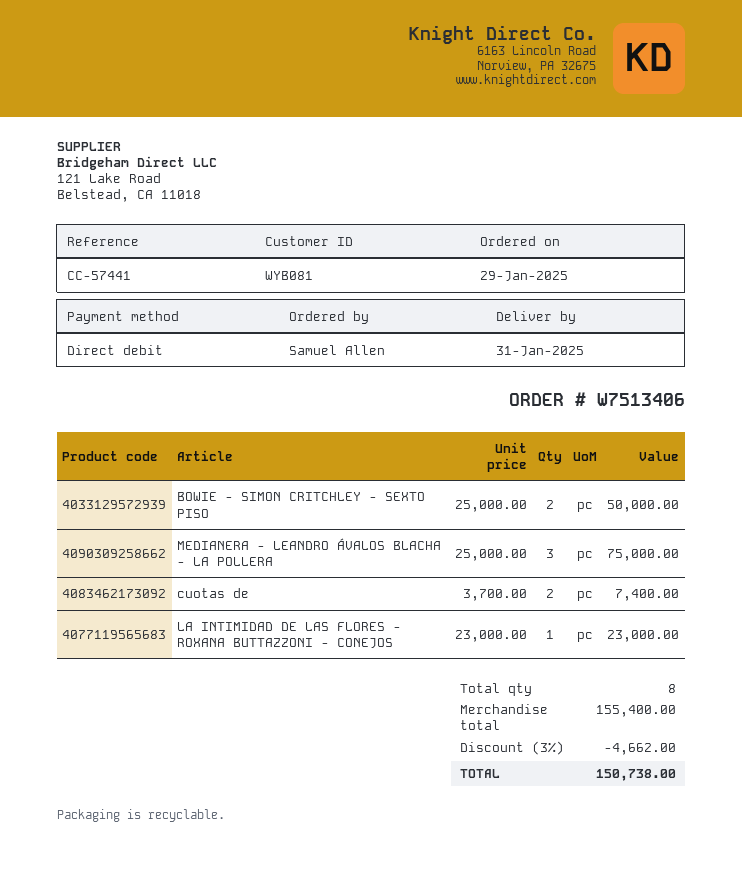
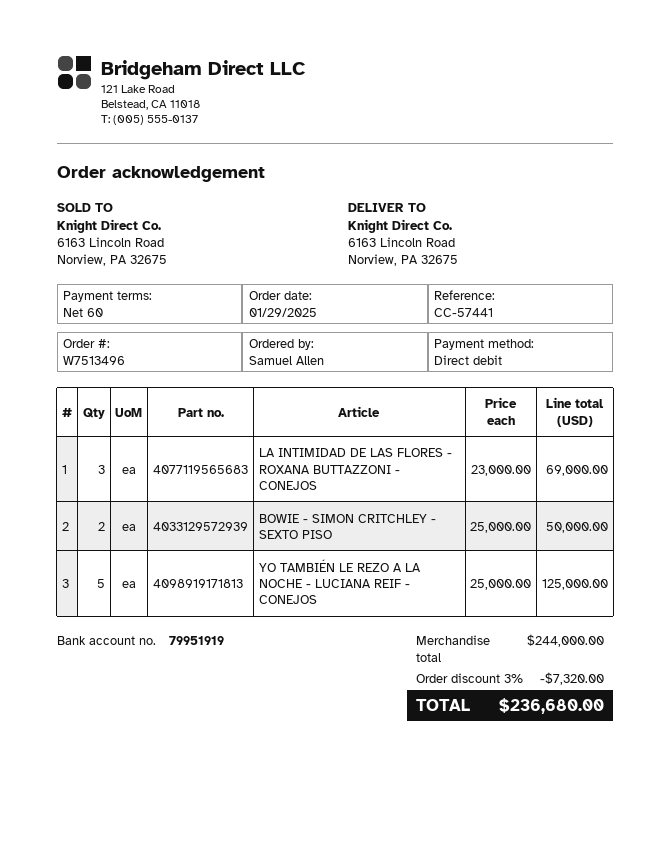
order number: W7513406 -> W7513496
MEDIANERA - LEANDRO ÁVALOS BLACHA - LA POLLERA: 3 x 25000.00 = 75000.00 -> none
cuotas de: 2 x 3700.00 = 7400.00 -> none
LA INTIMIDAD DE LAS FLORES - ROXANA BUTTAZZONI - CONEJOS: 1 x 23000.00 = 23000.00 -> 3 x 23000.00 = 69000.00
YO TAMBIÉN LE REZO A LA NOCHE - LUCIANA REIF - CONEJOS: none -> 5 x 25000.00 = 125000.00
subtotal: 155400.00 -> 244000.00
discount: 3% = 4662.00 -> 3% = 7320.00
total: 150738.00 -> 236680.00

